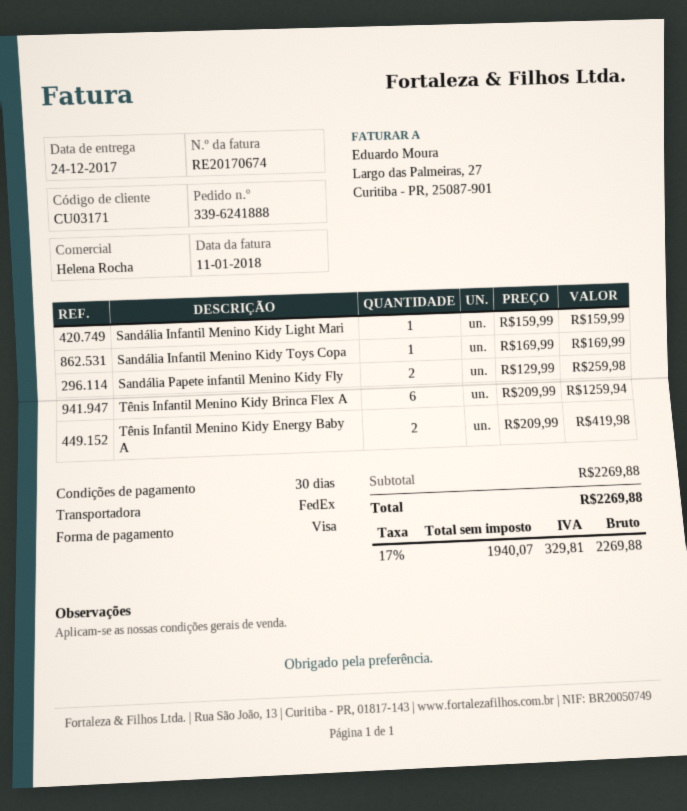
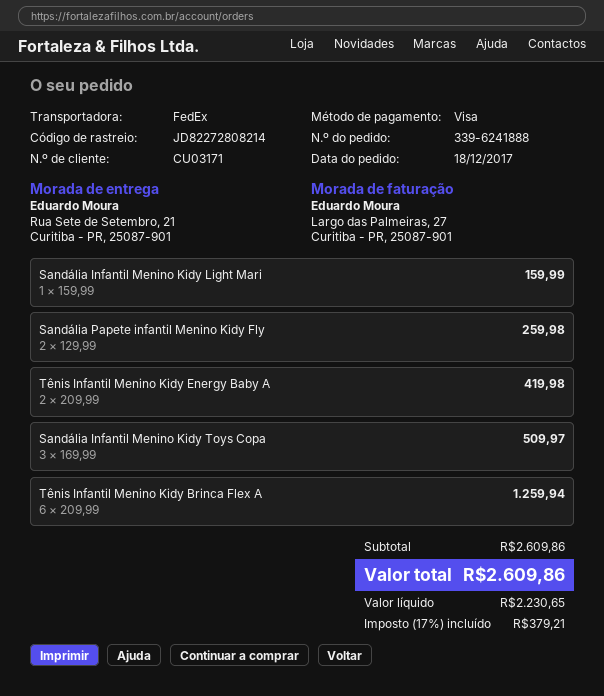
Sandália Infantil Menino Kidy Toys Copa: 1 x 169.99 = 169.99 -> 3 x 169.99 = 509.97
subtotal: 2269.88 -> 2609.86
net: 1940.07 -> 2230.65
tax: 17% = 329.81 -> 17% = 379.21
total: 2269.88 -> 2609.86

